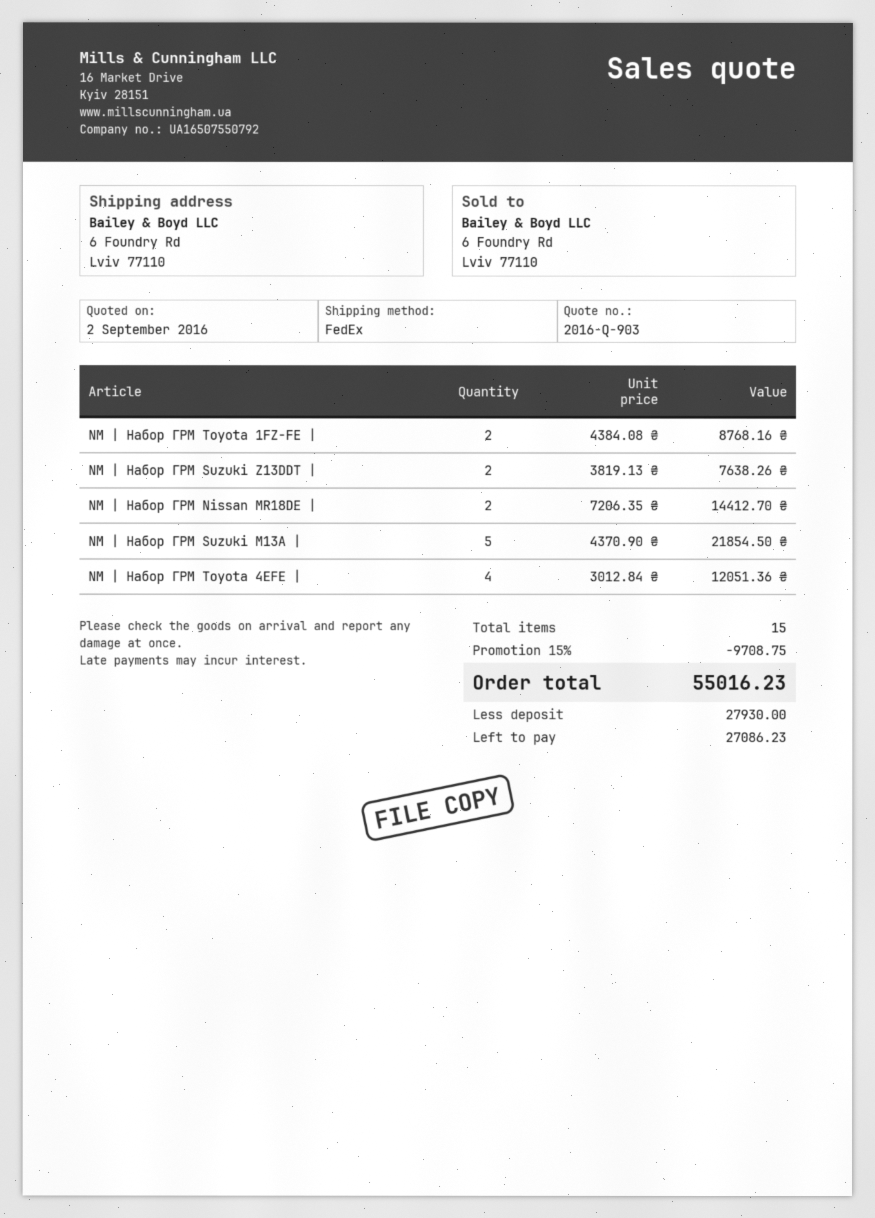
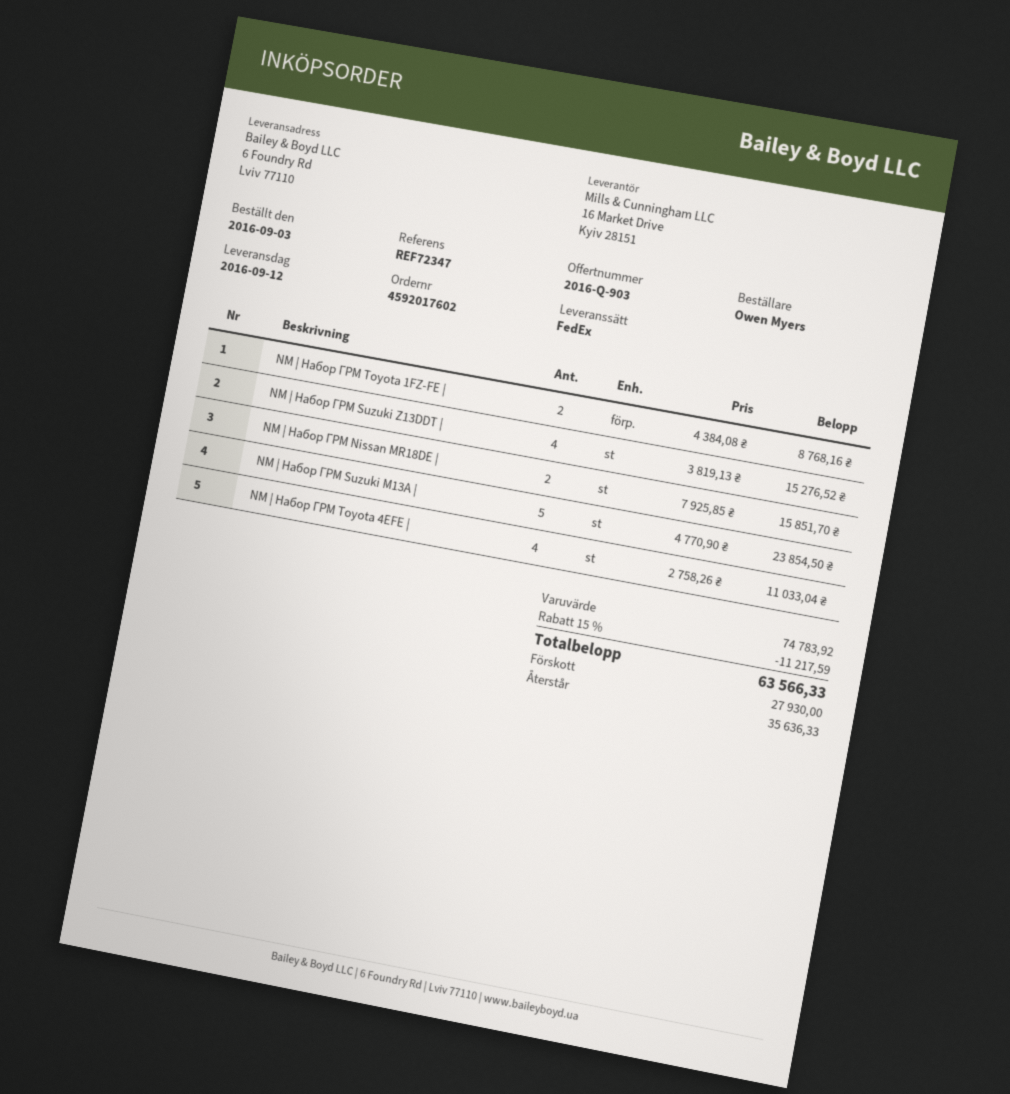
NM | Набор ГРМ Suzuki Z13DDT |: 2 x 3819.13 = 7638.26 -> 4 x 3819.13 = 15276.52
NM | Набор ГРМ Nissan MR18DE |: 2 x 7206.35 = 14412.70 -> 2 x 7925.85 = 15851.70
NM | Набор ГРМ Suzuki M13A |: 5 x 4370.90 = 21854.50 -> 5 x 4770.90 = 23854.50
NM | Набор ГРМ Toyota 4EFE |: 4 x 3012.84 = 12051.36 -> 4 x 2758.26 = 11033.04
discount: 15% = 9708.75 -> 15% = 11217.59
total: 55016.23 -> 63566.33
balance: 27086.23 -> 35636.33

